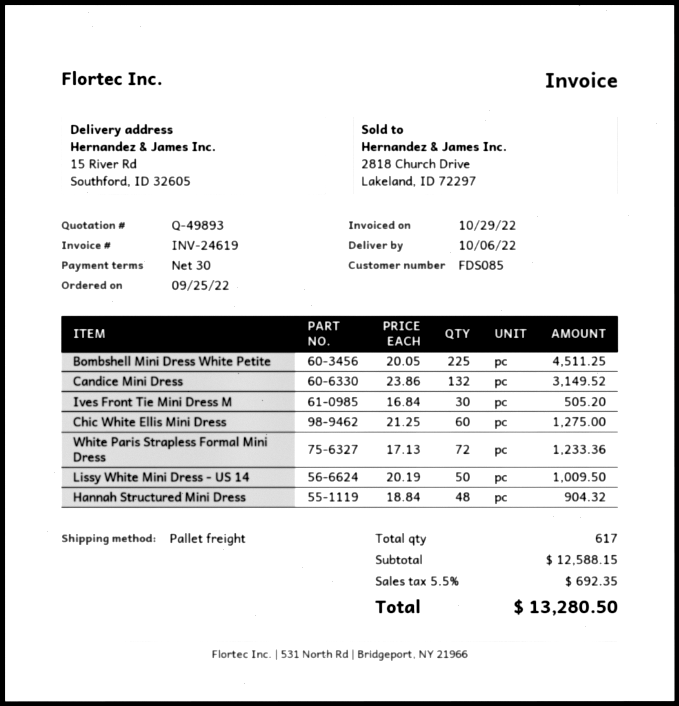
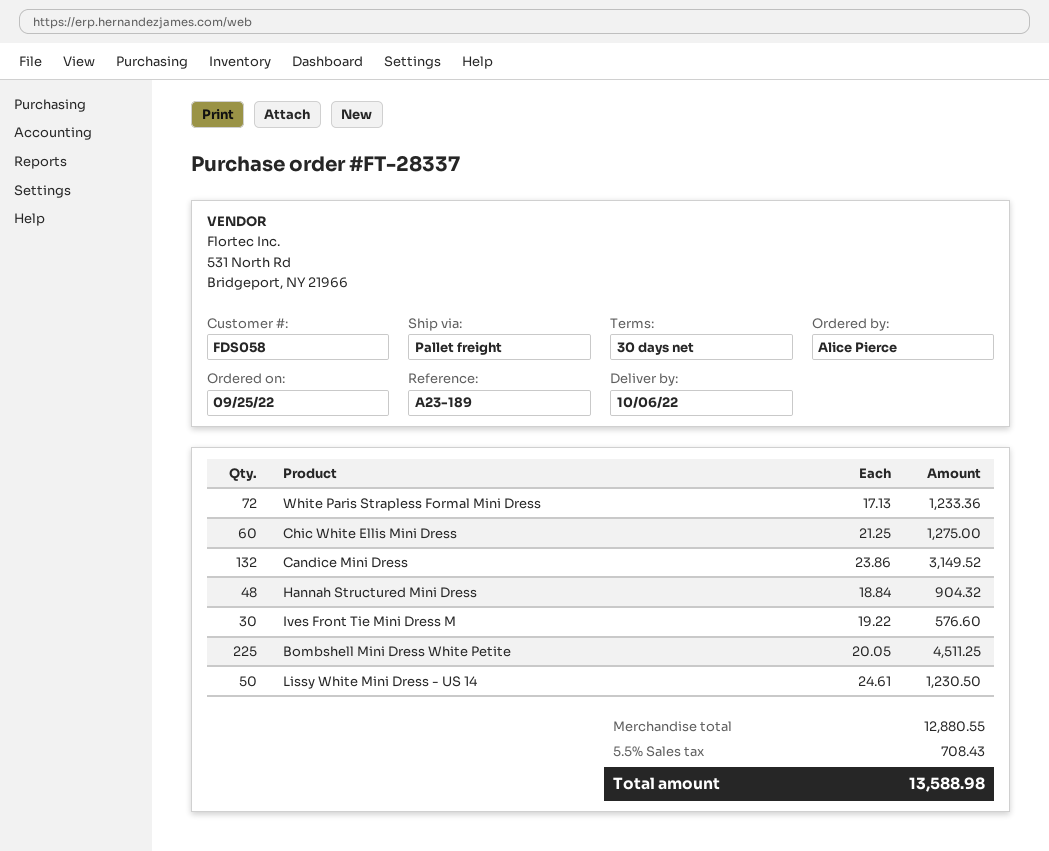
customer number: FDS085 -> FDS058
Ives Front Tie Mini Dress M: 30 x 16.84 = 505.20 -> 30 x 19.22 = 576.60
Lissy White Mini Dress - US 14: 50 x 20.19 = 1009.50 -> 50 x 24.61 = 1230.50
subtotal: 12588.15 -> 12880.55
tax: 5.5% = 692.35 -> 5.5% = 708.43
total: 13280.50 -> 13588.98

